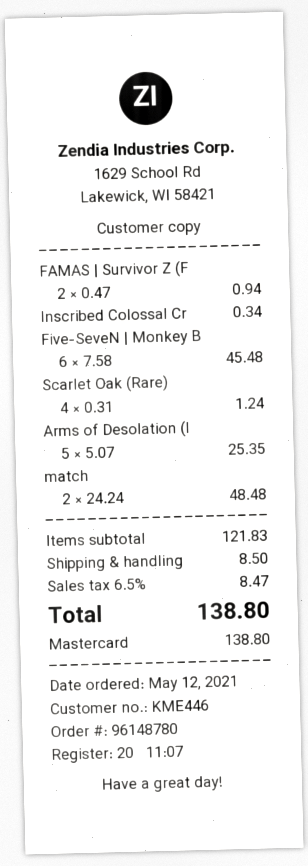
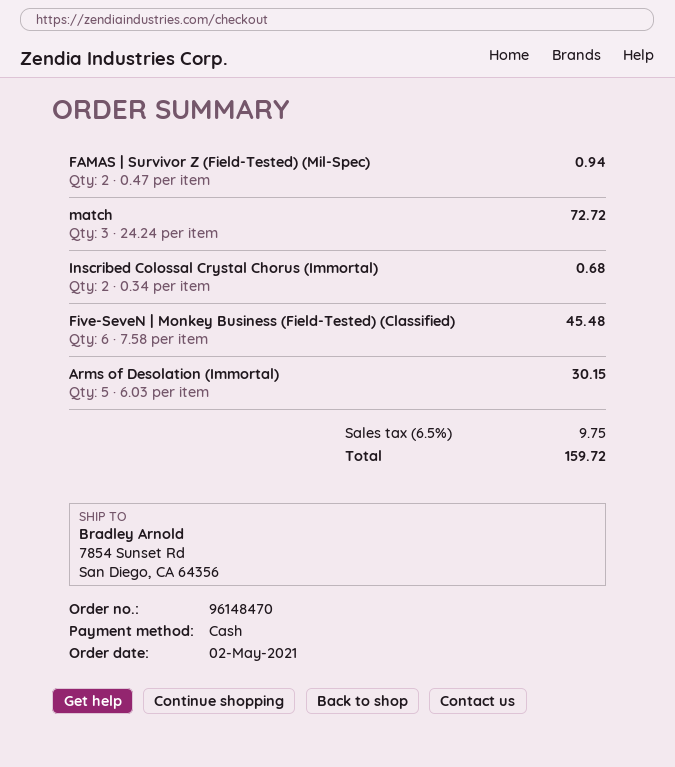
order number: 96148780 -> 96148470
order date: 2021-05-12 -> 2021-05-02
payment method: Mastercard -> cash
Inscribed Colossal Cr: 1 x 0.34 = 0.34 -> 2 x 0.34 = 0.68
Scarlet Oak (Rare): 4 x 0.31 = 1.24 -> none
Arms of Desolation (I: 5 x 5.07 = 25.35 -> 5 x 6.03 = 30.15
match: 2 x 24.24 = 48.48 -> 3 x 24.24 = 72.72
shipping: 8.50 -> none
tax: 6.5% = 8.47 -> 6.5% = 9.75
total: 138.80 -> 159.72

